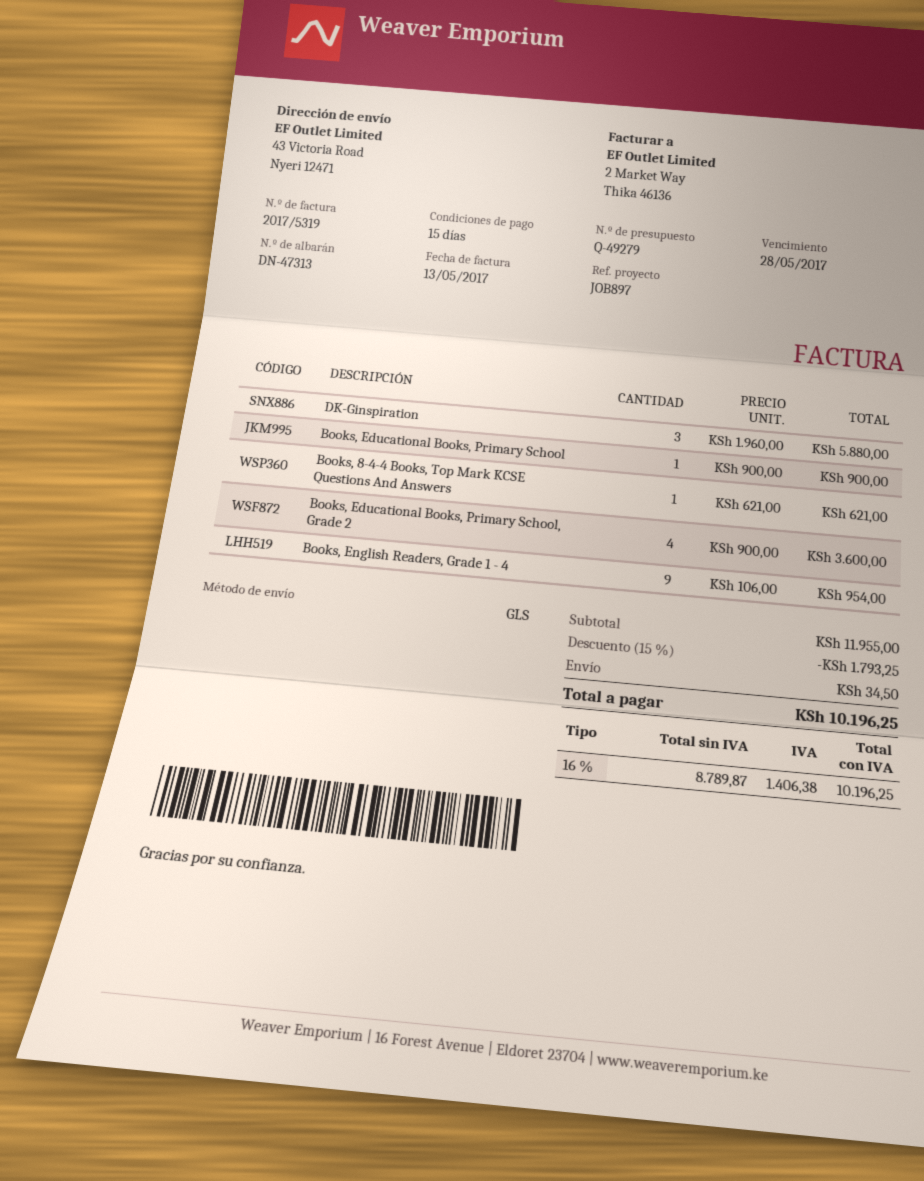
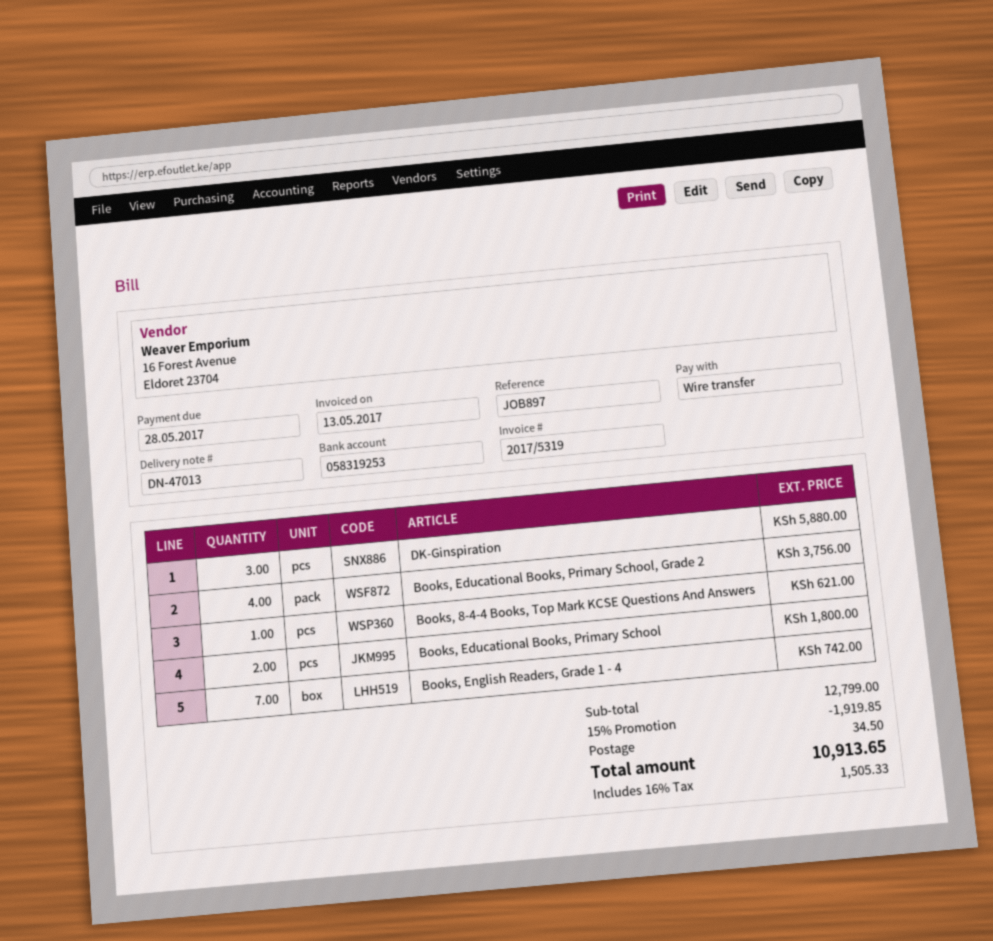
delivery note number: DN-47313 -> DN-47013
Books, Educational Books, Primary School: 1 for 900.00 -> 2 for 1800.00
Books, Educational Books, Primary School, Grade 2: 4 for 3600.00 -> 4 for 3756.00
Books, English Readers, Grade 1 - 4: 9 for 954.00 -> 7 for 742.00
subtotal: 11955.00 -> 12799.00
discount: 15% = 1793.25 -> 15% = 1919.85
tax: 16% = 1406.38 -> 16% = 1505.33
total: 10196.25 -> 10913.65

